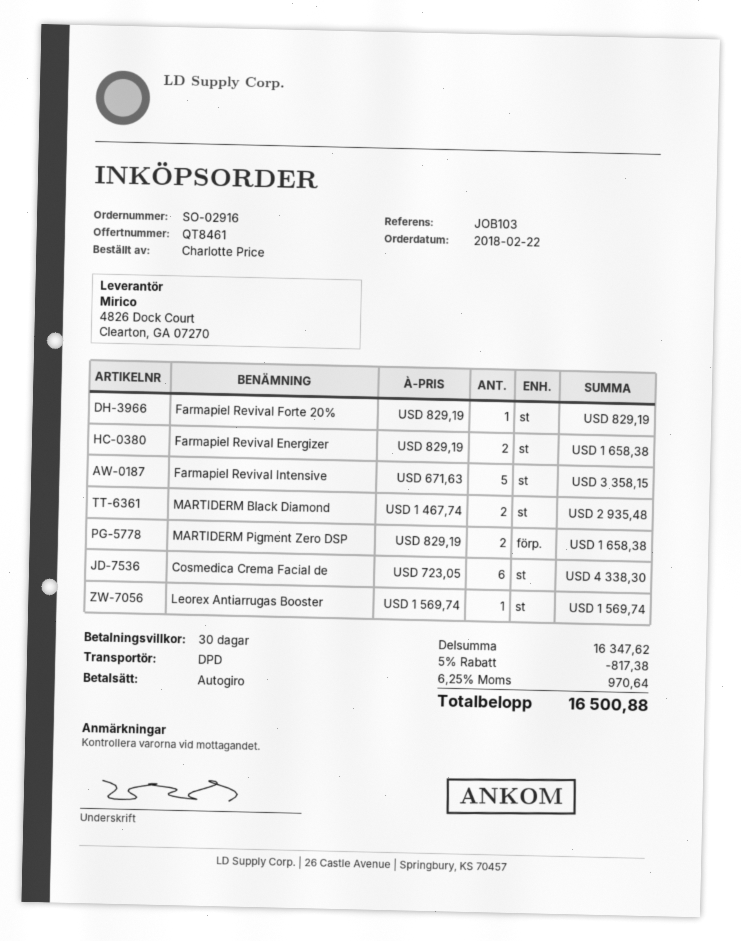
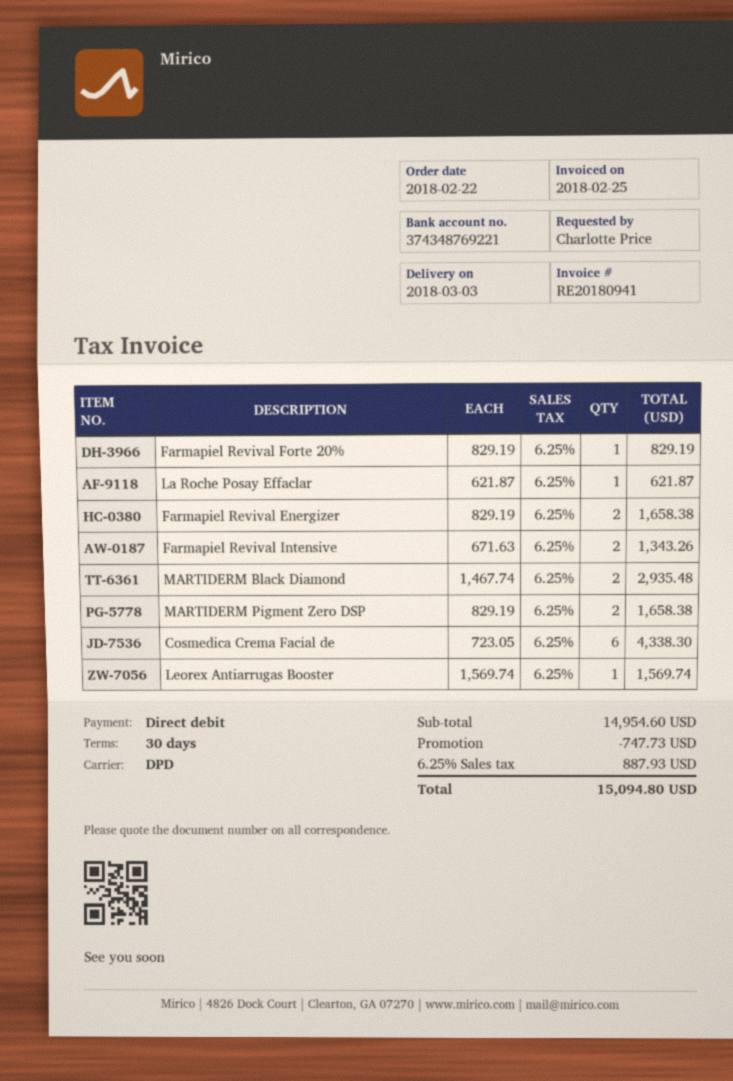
Farmapiel Revival Intensive: 5 x 671.63 = 3358.15 -> 2 x 671.63 = 1343.26
La Roche Posay Effaclar: none -> 1 x 621.87 = 621.87
subtotal: 16347.62 -> 14954.60
discount: 817.38 -> 747.73
tax: 6.25% = 970.64 -> 6.25% = 887.93
total: 16500.88 -> 15094.80

